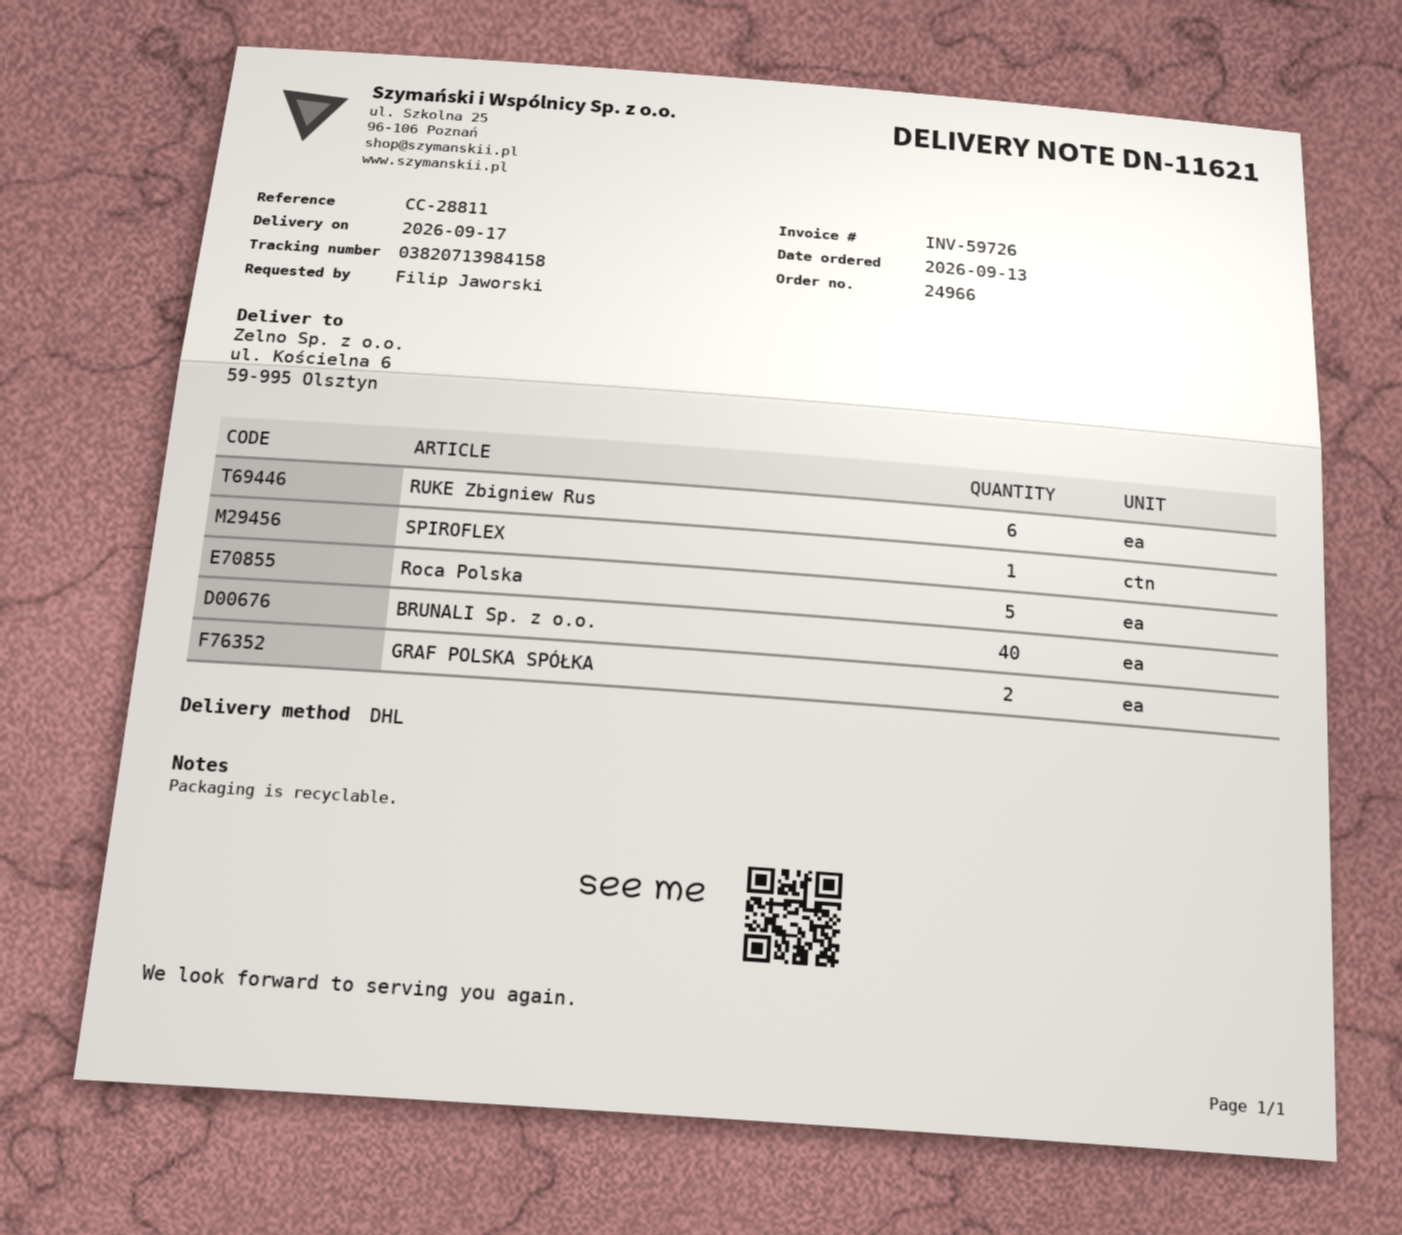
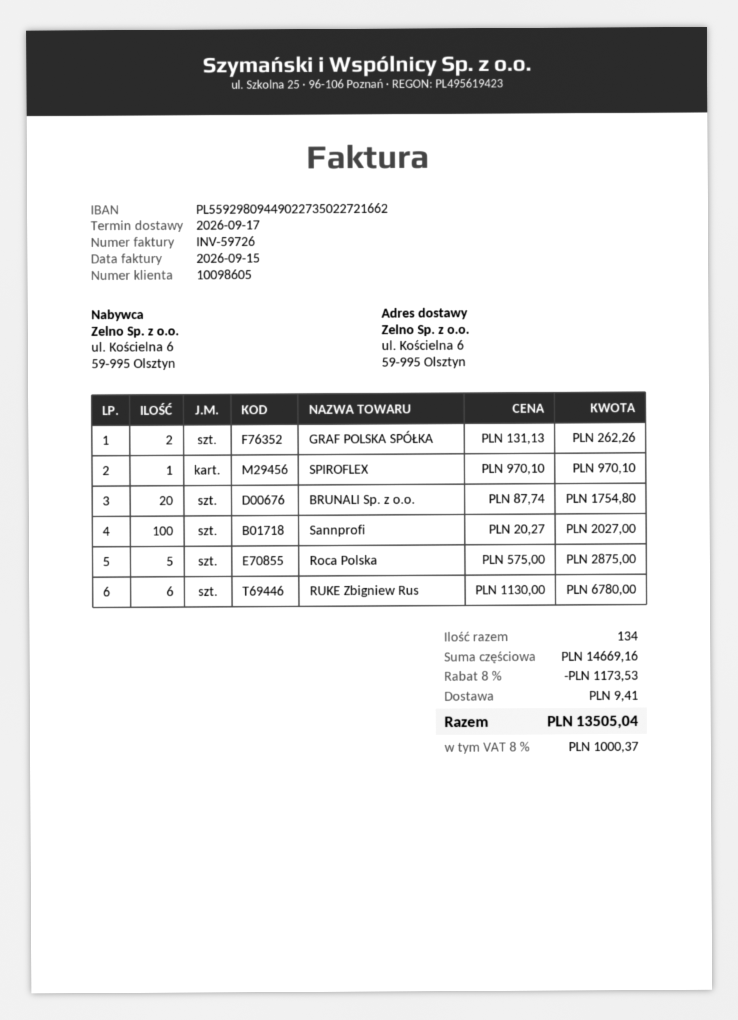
BRUNALI Sp. z o.o.: 40 -> 20
Sannprofi: none -> 100

